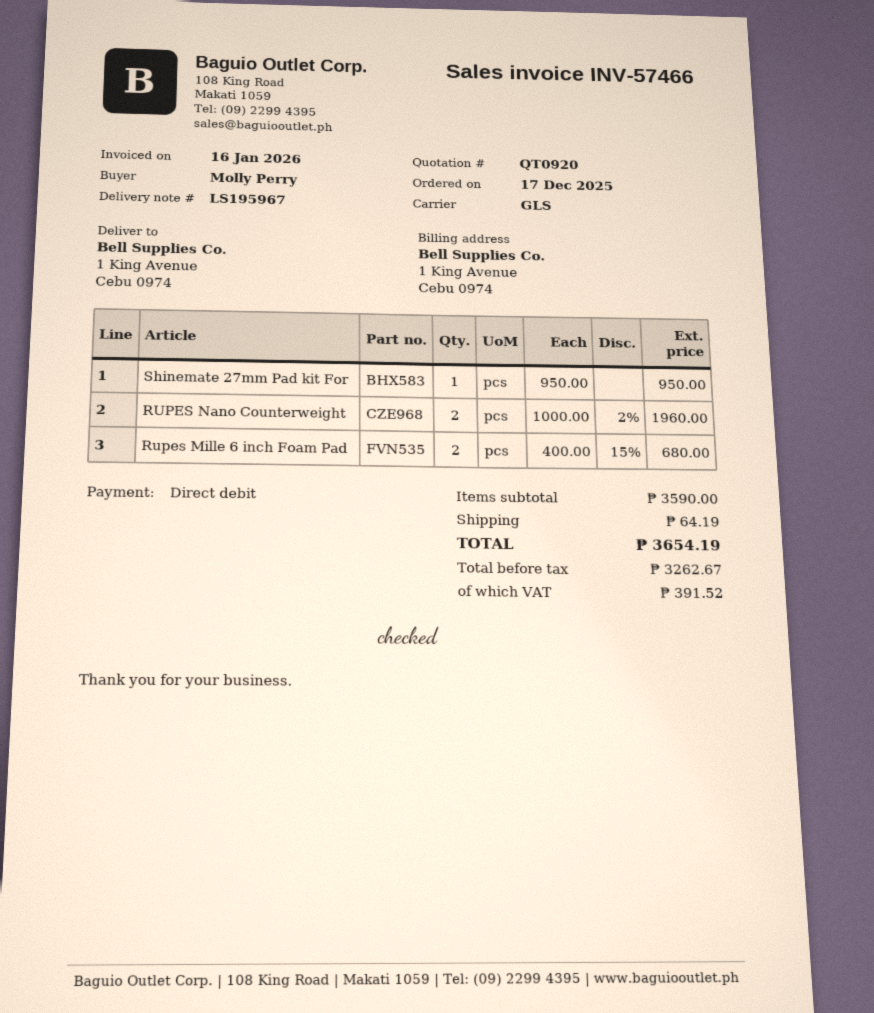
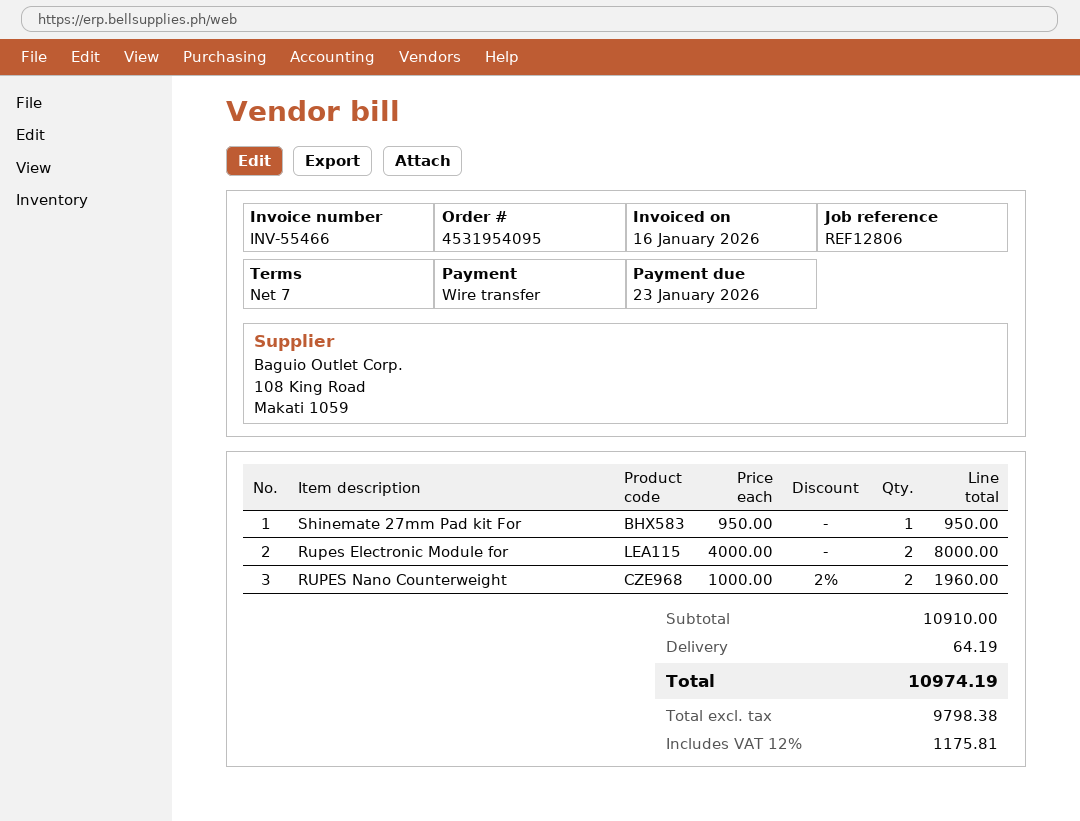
invoice number: INV-57466 -> INV-55466
payment method: direct debit -> bank transfer
Rupes Mille 6 inch Foam Pad: 2 x 400.00 - 15% = 680.00 -> none
Rupes Electronic Module for: none -> 2 x 4000.00 = 8000.00
subtotal: 3590.00 -> 10910.00
net: 3262.67 -> 9798.38
tax: 391.52 -> 1175.81
total: 3654.19 -> 10974.19

